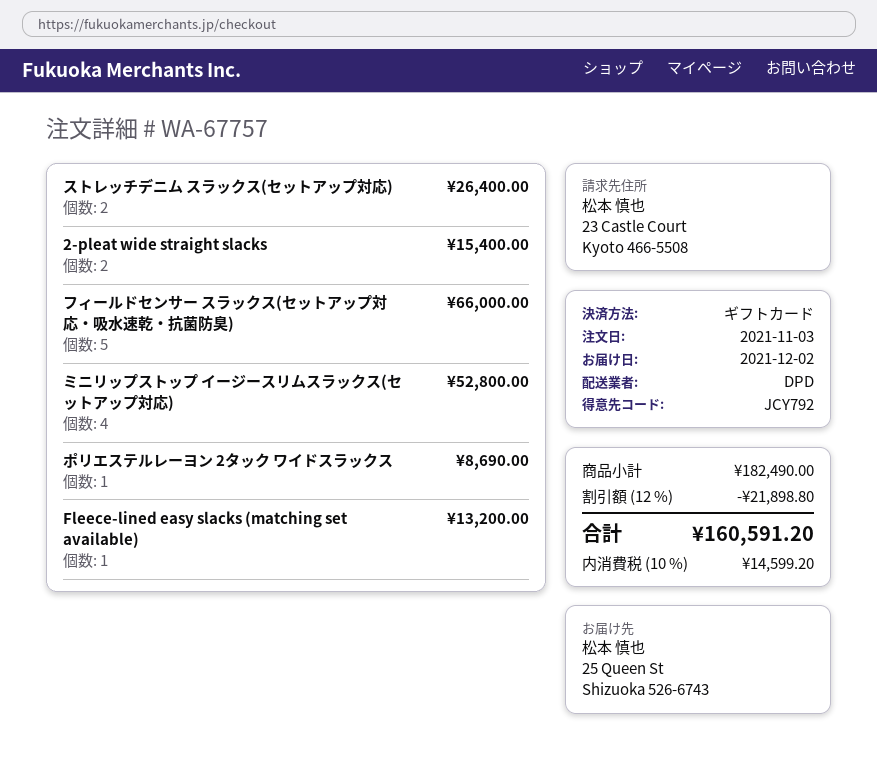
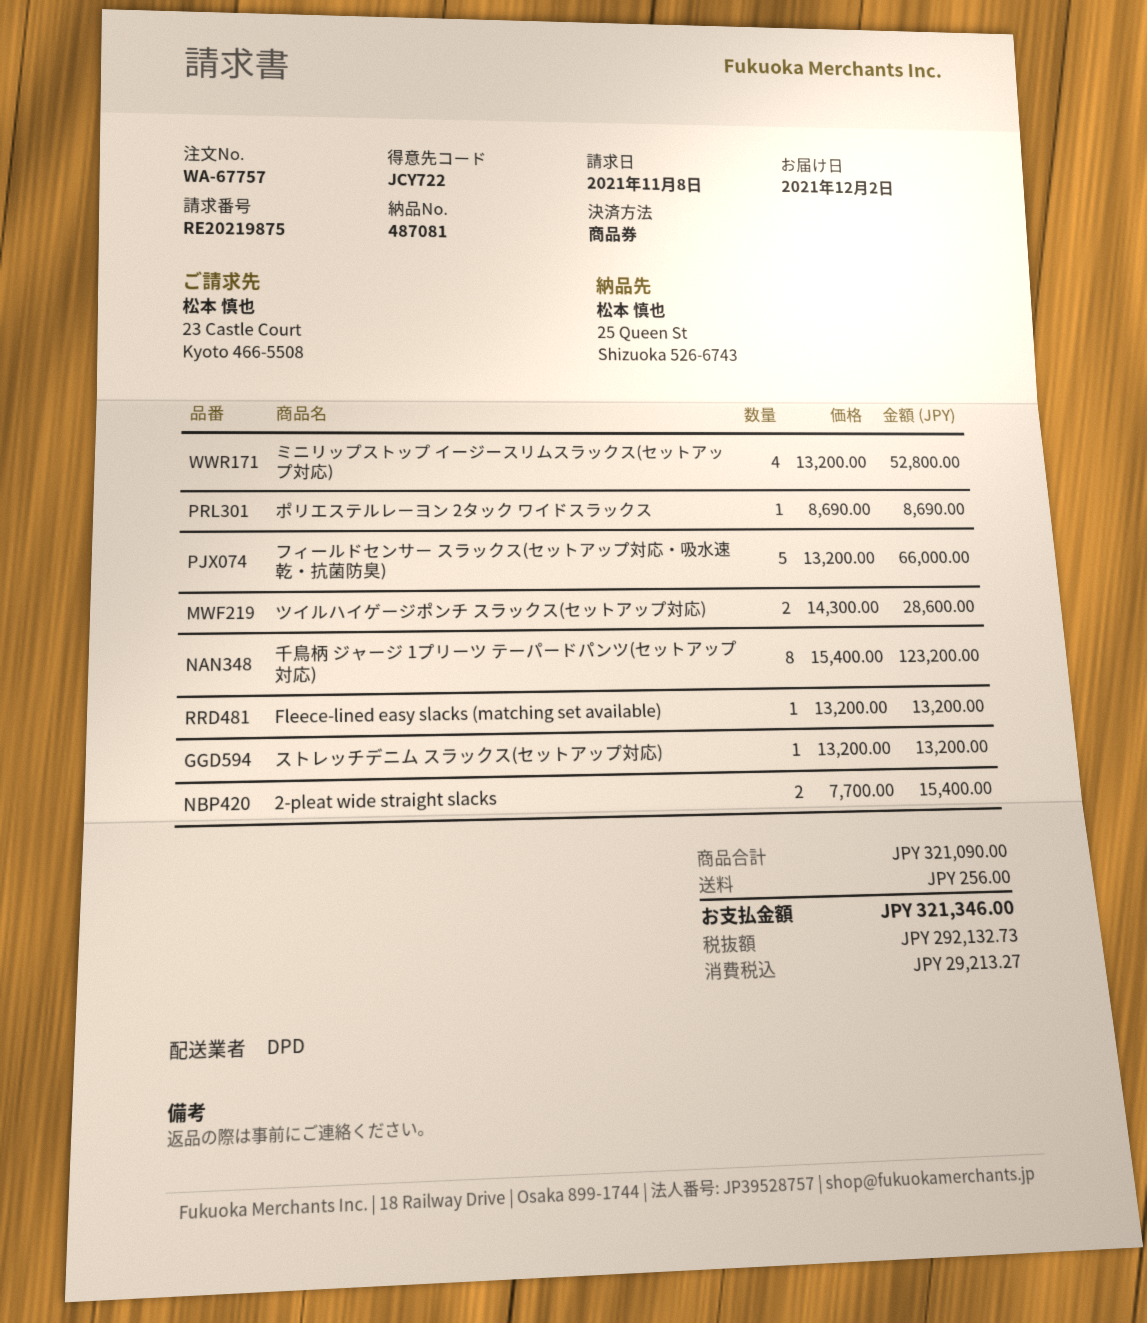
customer number: JCY792 -> JCY722
ストレッチデニム スラックス(セットアップ対応): 2 for 26400.00 -> 1 for 13200.00
ツイルハイゲージポンチ スラックス(セットアップ対応): none -> 2 for 28600.00
千鳥柄 ジャージ 1プリーツ テーパードパンツ(セットアップ対応): none -> 8 for 123200.00
subtotal: 182490.00 -> 321090.00
discount: 12% = 21898.80 -> none
shipping: none -> 256.00
tax: 14599.20 -> 29213.27
total: 160591.20 -> 321346.00

